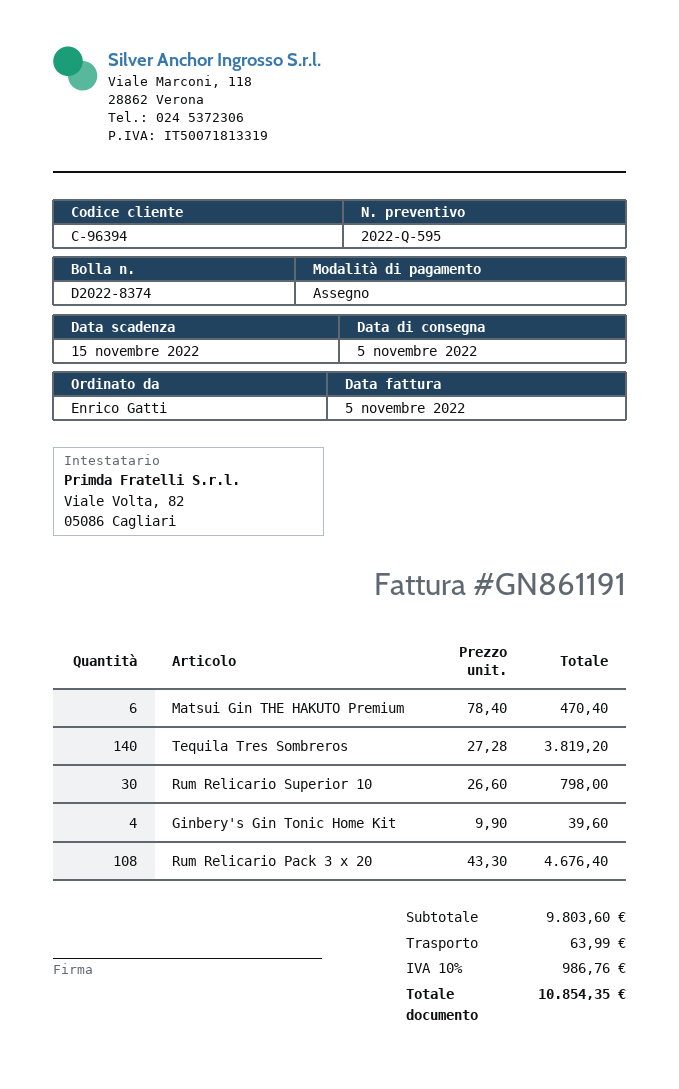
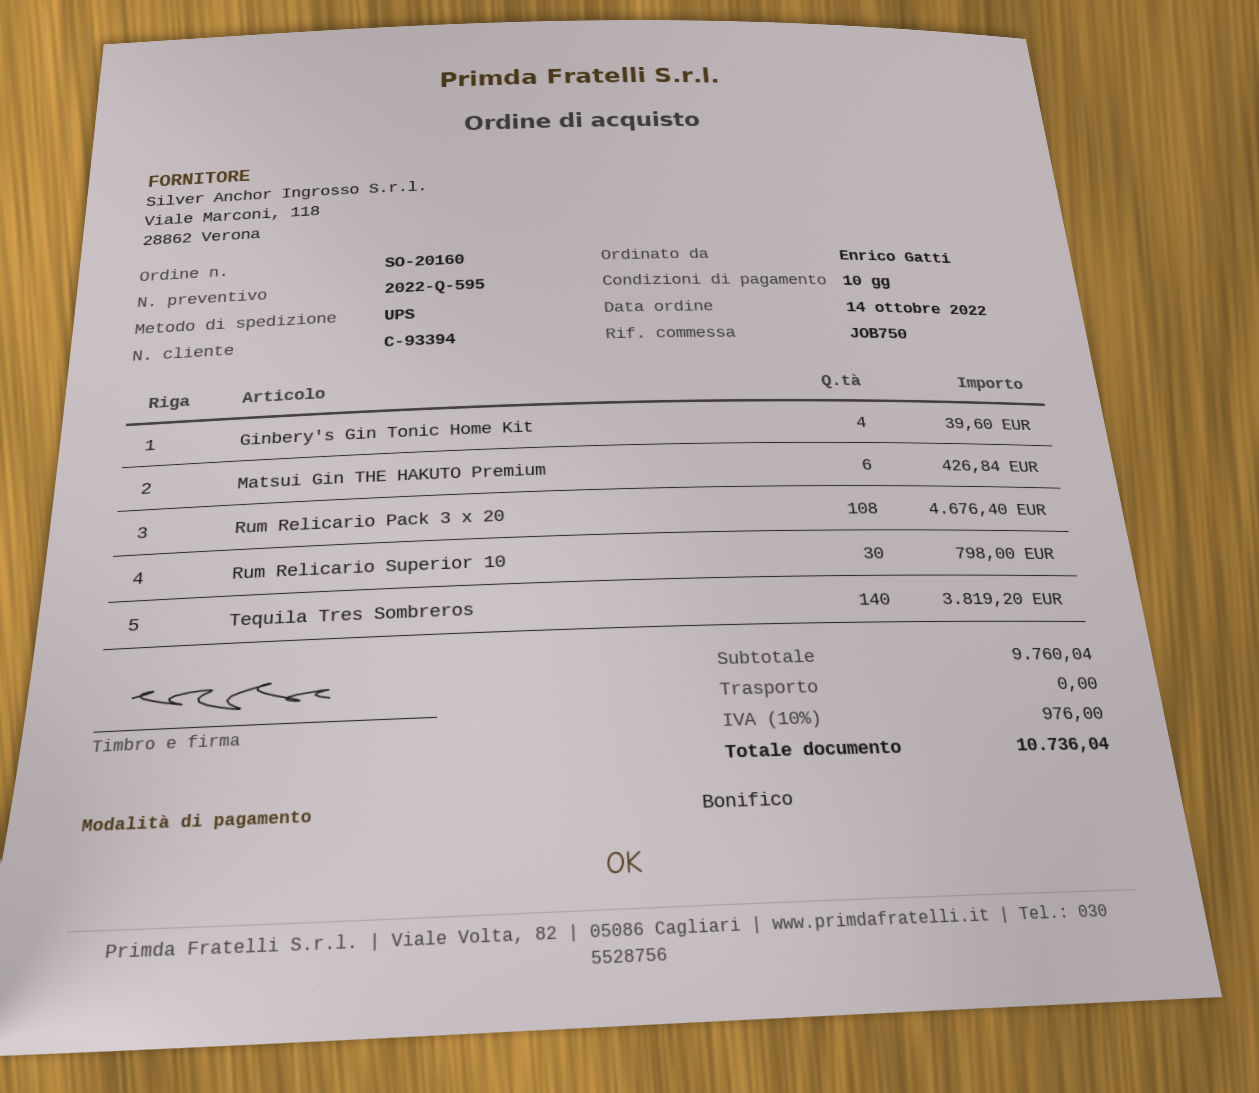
customer number: C-96394 -> C-93394
payment method: cheque -> bank transfer
Matsui Gin THE HAKUTO Premium: 6 for 470.40 -> 6 for 426.84
subtotal: 9803.60 -> 9760.04
shipping: 63.99 -> 0.00
tax: 10% = 986.76 -> 10% = 976.00
total: 10854.35 -> 10736.04

